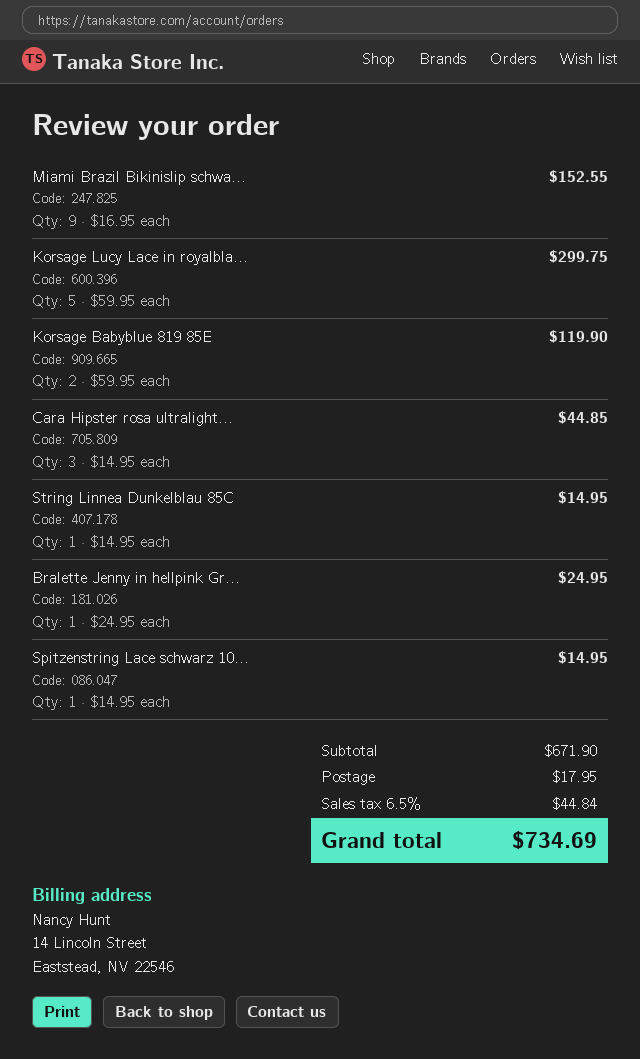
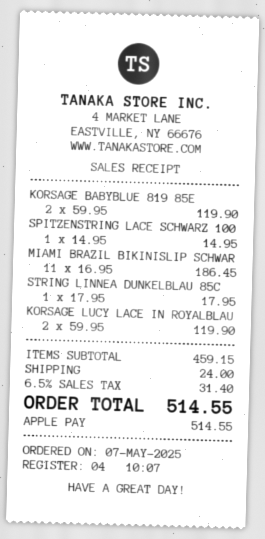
Miami Brazil Bikinislip schwa...: 9 x 16.95 = 152.55 -> 11 x 16.95 = 186.45
Korsage Lucy Lace in royalbla...: 5 x 59.95 = 299.75 -> 2 x 59.95 = 119.90
Cara Hipster rosa ultralight...: 3 x 14.95 = 44.85 -> none
String Linnea Dunkelblau 85C: 1 x 14.95 = 14.95 -> 1 x 17.95 = 17.95
Bralette Jenny in hellpink Gr...: 1 x 24.95 = 24.95 -> none
subtotal: 671.90 -> 459.15
shipping: 17.95 -> 24.00
tax: 6.5% = 44.84 -> 6.5% = 31.40
total: 734.69 -> 514.55

